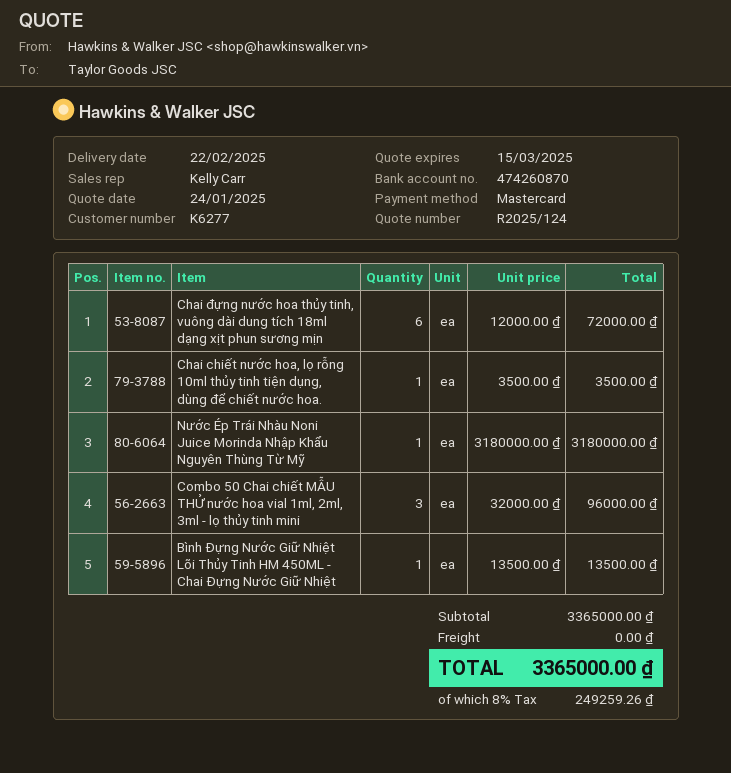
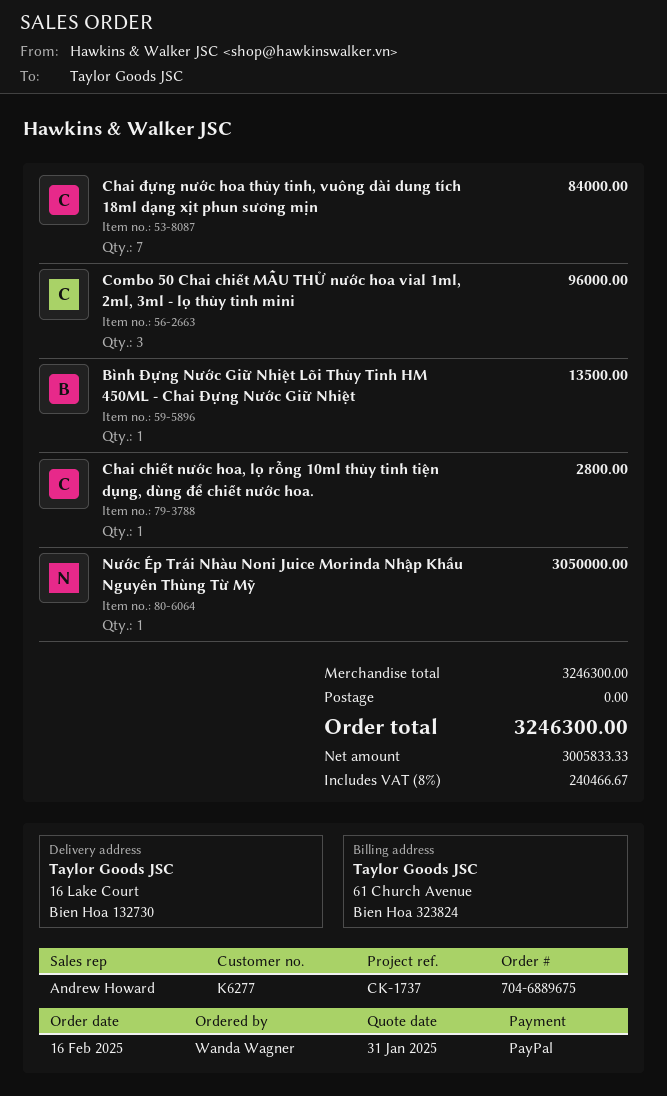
quote date: 2025-01-24 -> 2025-01-31
sales rep: Kelly Carr -> Andrew Howard
payment method: Mastercard -> PayPal
Chai đựng nước hoa thủy tinh, vuông dài dung tích 18ml dạng xịt phun sương mịn: 6 for 72000.00 -> 7 for 84000.00
Chai chiết nước hoa, lọ rỗng 10ml thủy tinh tiện dụng, dùng để chiết nước hoa.: 1 for 3500.00 -> 1 for 2800.00
Nước Ép Trái Nhàu Noni Juice Morinda Nhập Khẩu Nguyên Thùng Từ Mỹ: 1 for 3180000.00 -> 1 for 3050000.00
subtotal: 3365000.00 -> 3246300.00
tax: 8% = 249259.26 -> 8% = 240466.67
total: 3365000.00 -> 3246300.00

